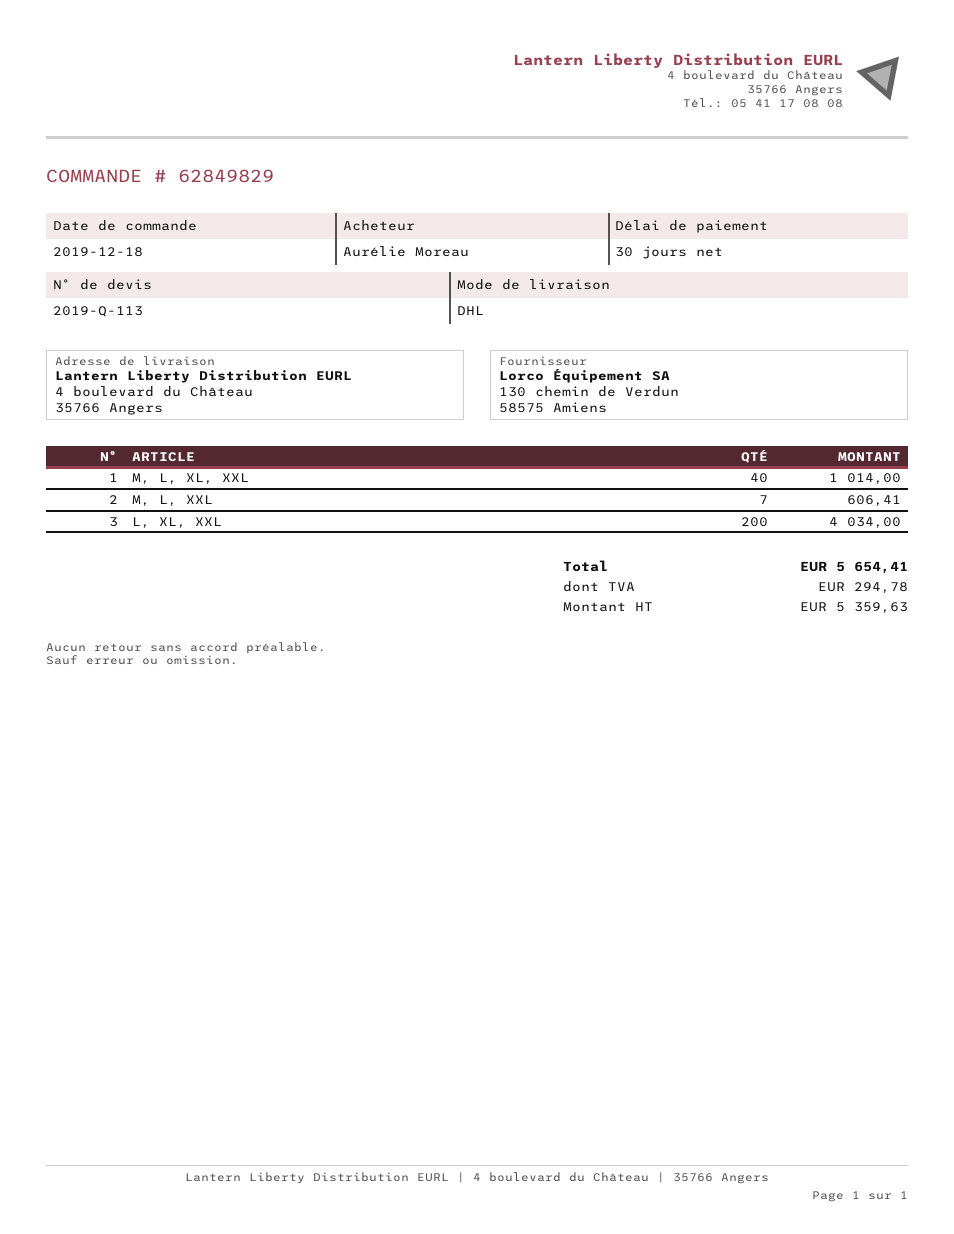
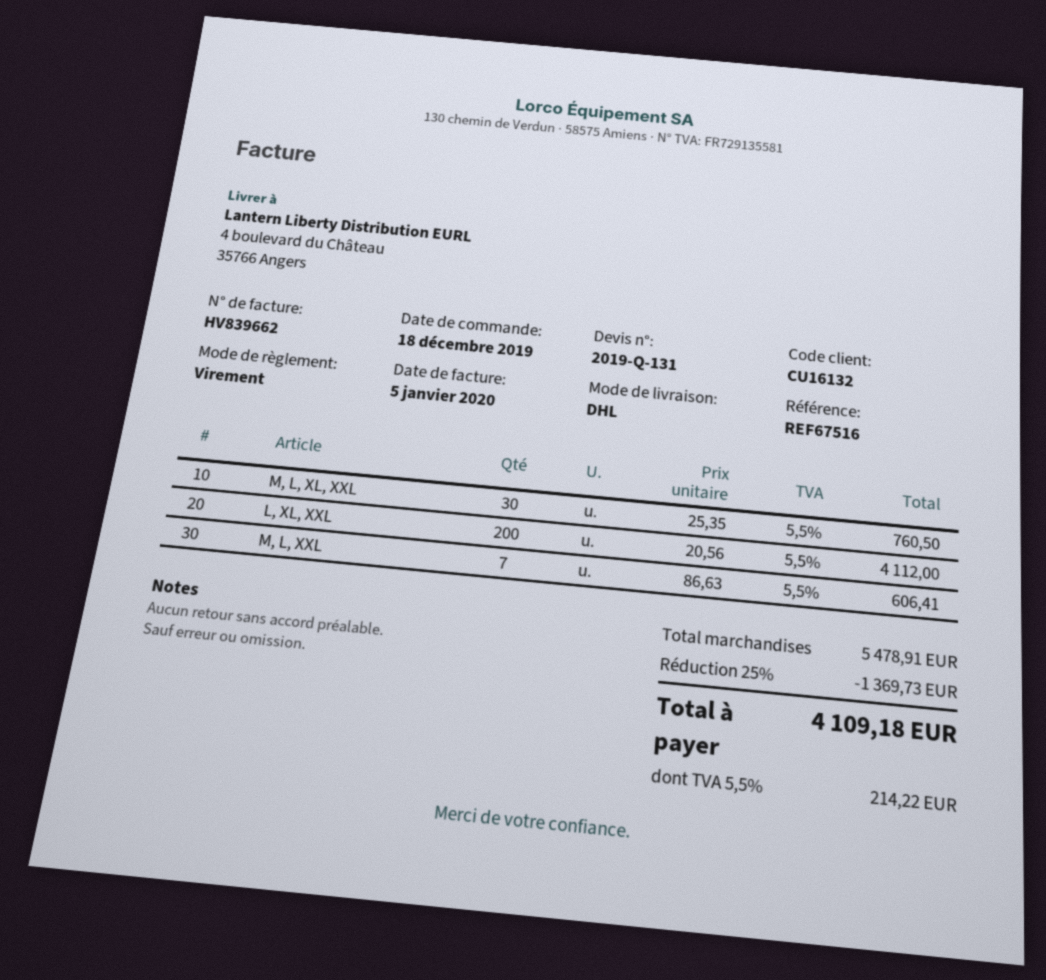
quote number: 2019-Q-113 -> 2019-Q-131
M, L, XL, XXL: 40 for 1014.00 -> 30 for 760.50
L, XL, XXL: 200 for 4034.00 -> 200 for 4112.00
discount: none -> 25% = 1369.73
tax: 294.78 -> 214.22
total: 5654.41 -> 4109.18

